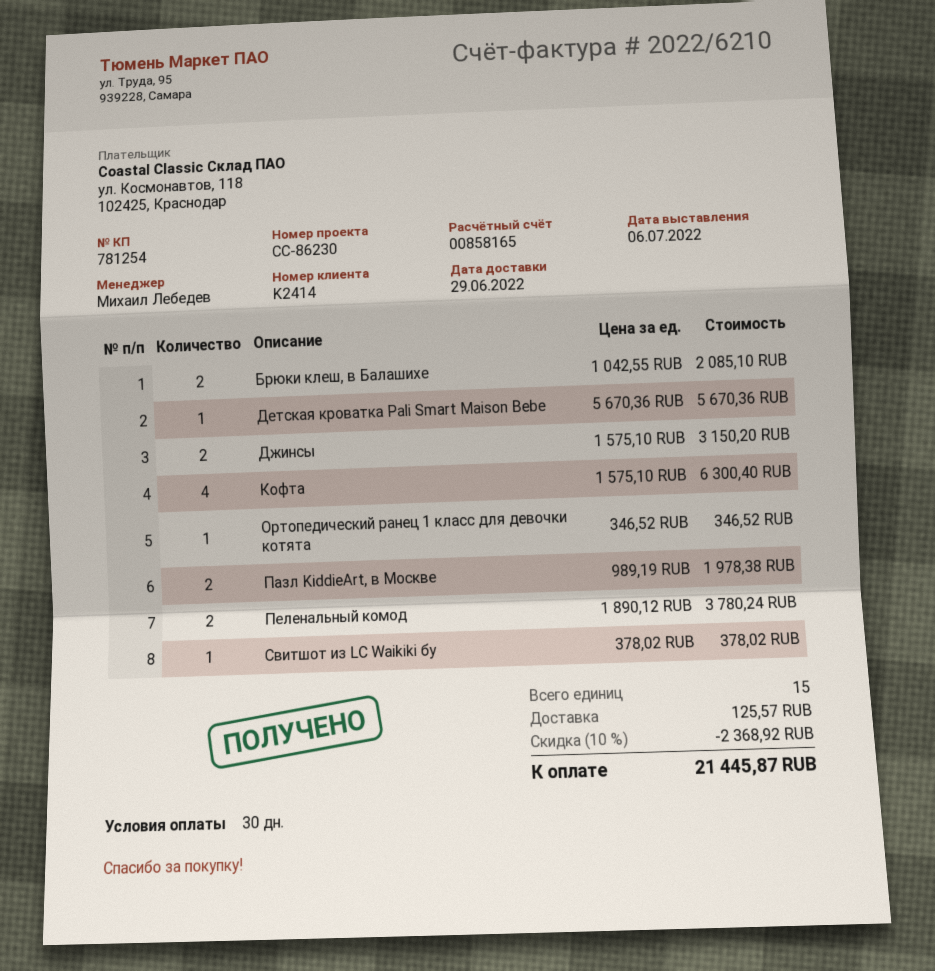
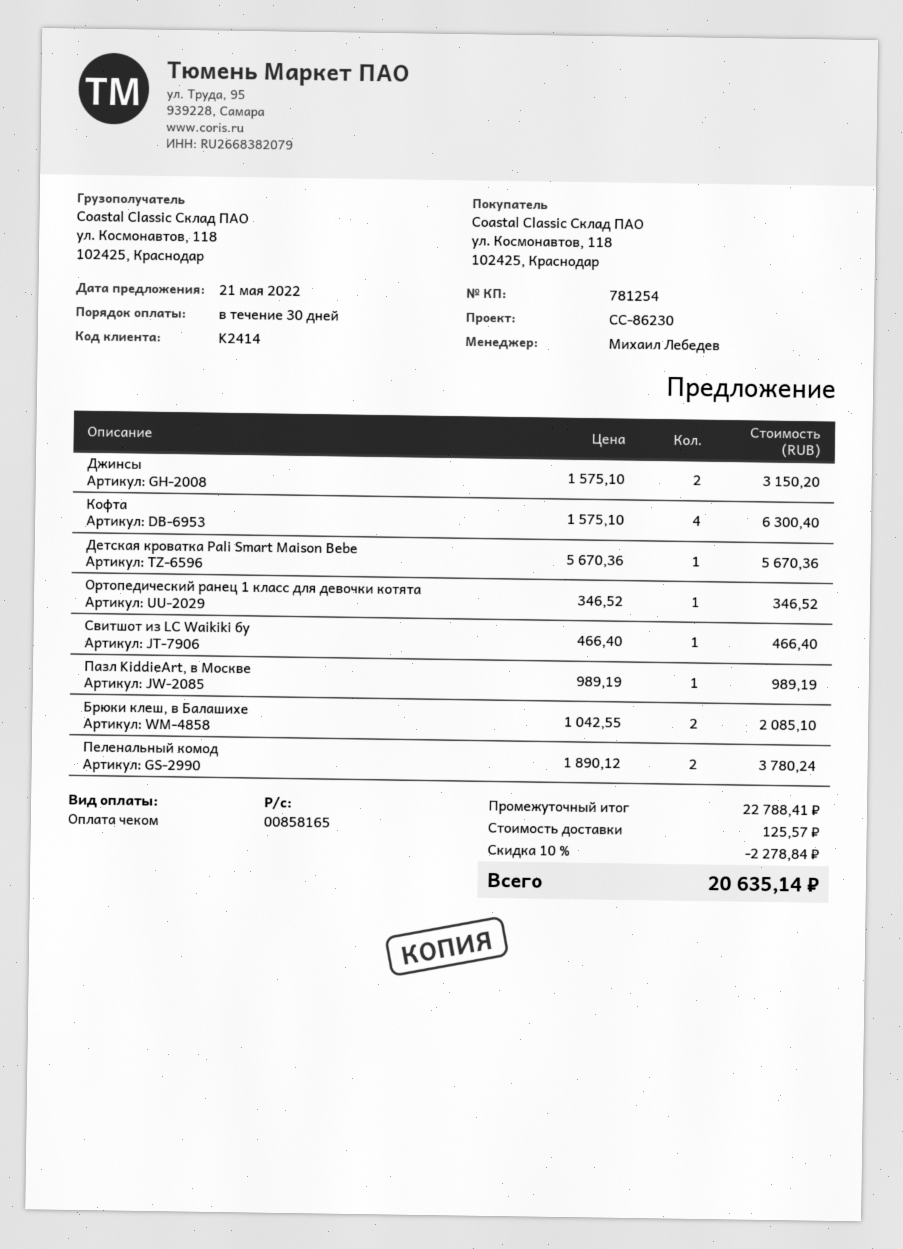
Пазл KiddieArt, в Москве: 2 x 989.19 = 1978.38 -> 1 x 989.19 = 989.19
Свитшот из LC Waikiki бу: 1 x 378.02 = 378.02 -> 1 x 466.40 = 466.40
discount: 10% = 2368.92 -> 10% = 2278.84
total: 21445.87 -> 20635.14

